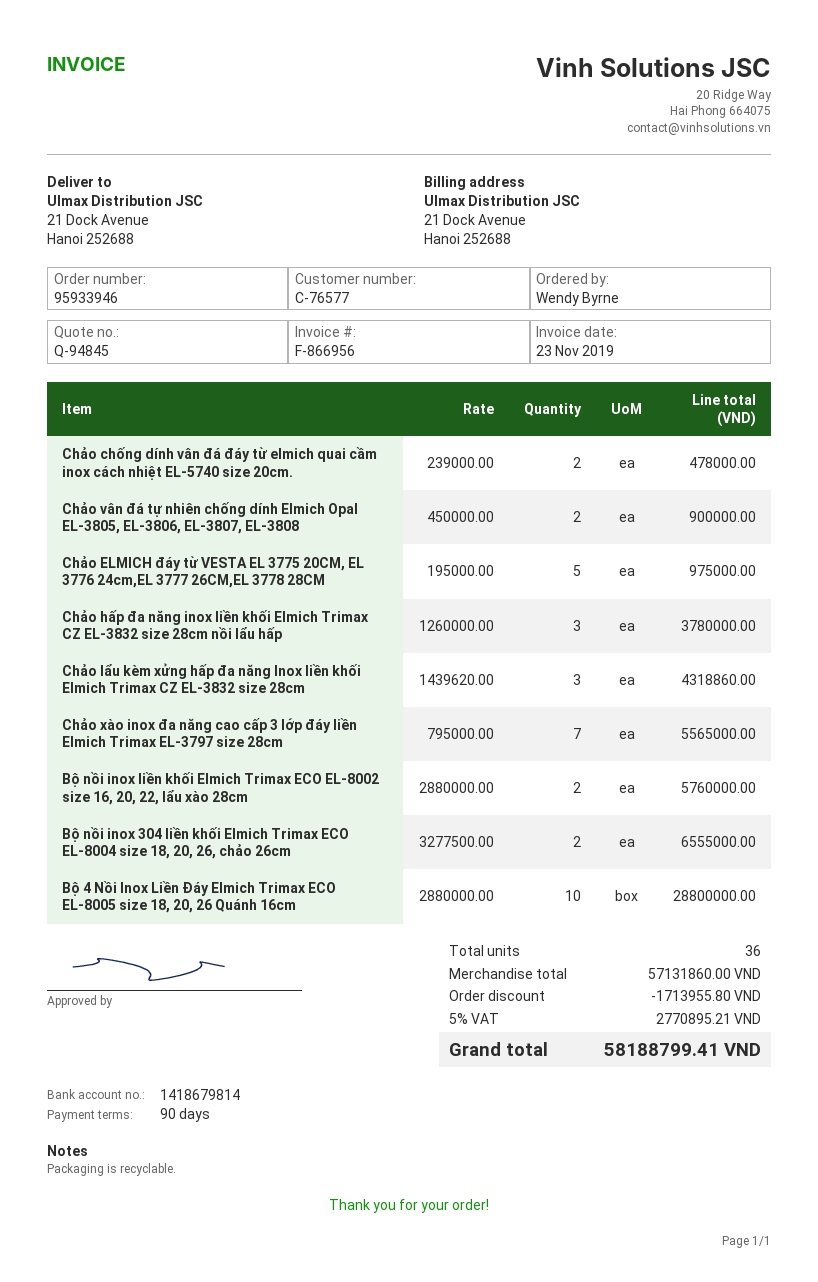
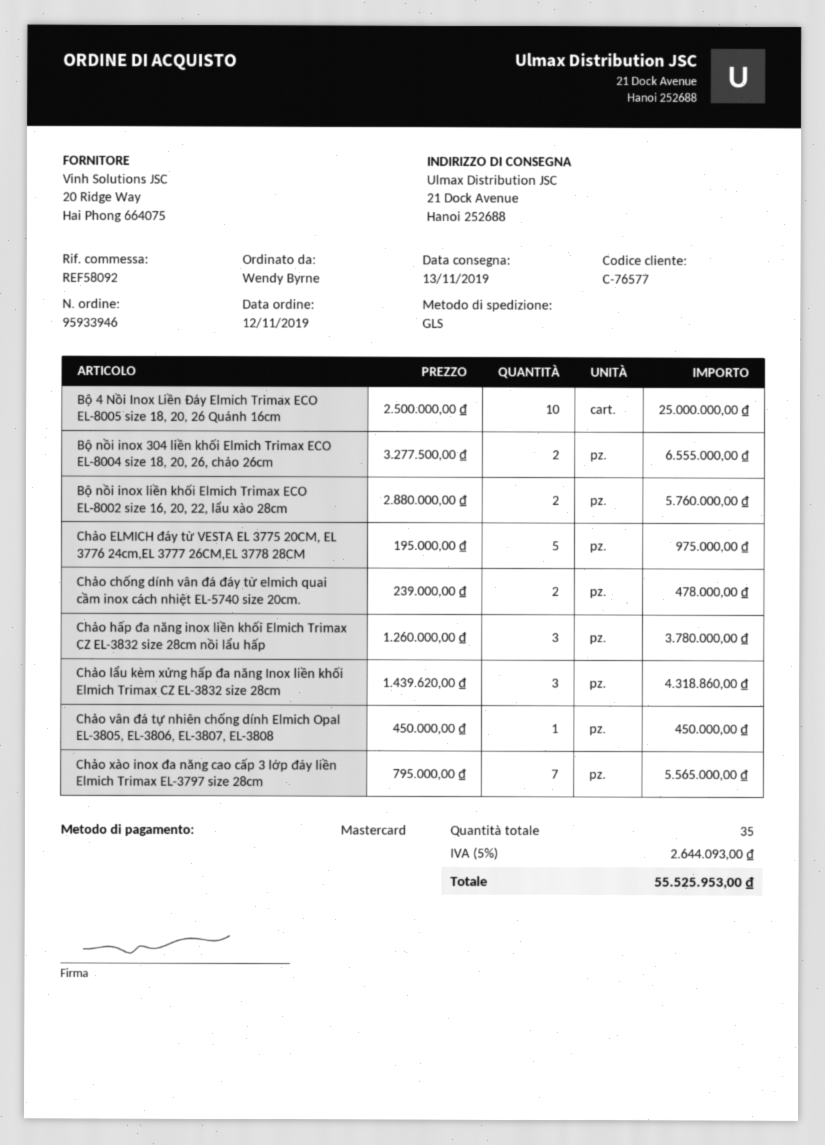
Chảo vân đá tự nhiên chống dính Elmich Opal EL-3805, EL-3806, EL-3807, EL-3808: 2 x 450000.00 = 900000.00 -> 1 x 450000.00 = 450000.00
Bộ 4 Nồi Inox Liền Đáy Elmich Trimax ECO EL-8005 size 18, 20, 26 Quánh 16cm: 10 x 2880000.00 = 28800000.00 -> 10 x 2500000.00 = 25000000.00
total quantity: 36 -> 35
discount: 1713955.80 -> none
tax: 5% = 2770895.21 -> 5% = 2644093.00
total: 58188799.41 -> 55525953.00

